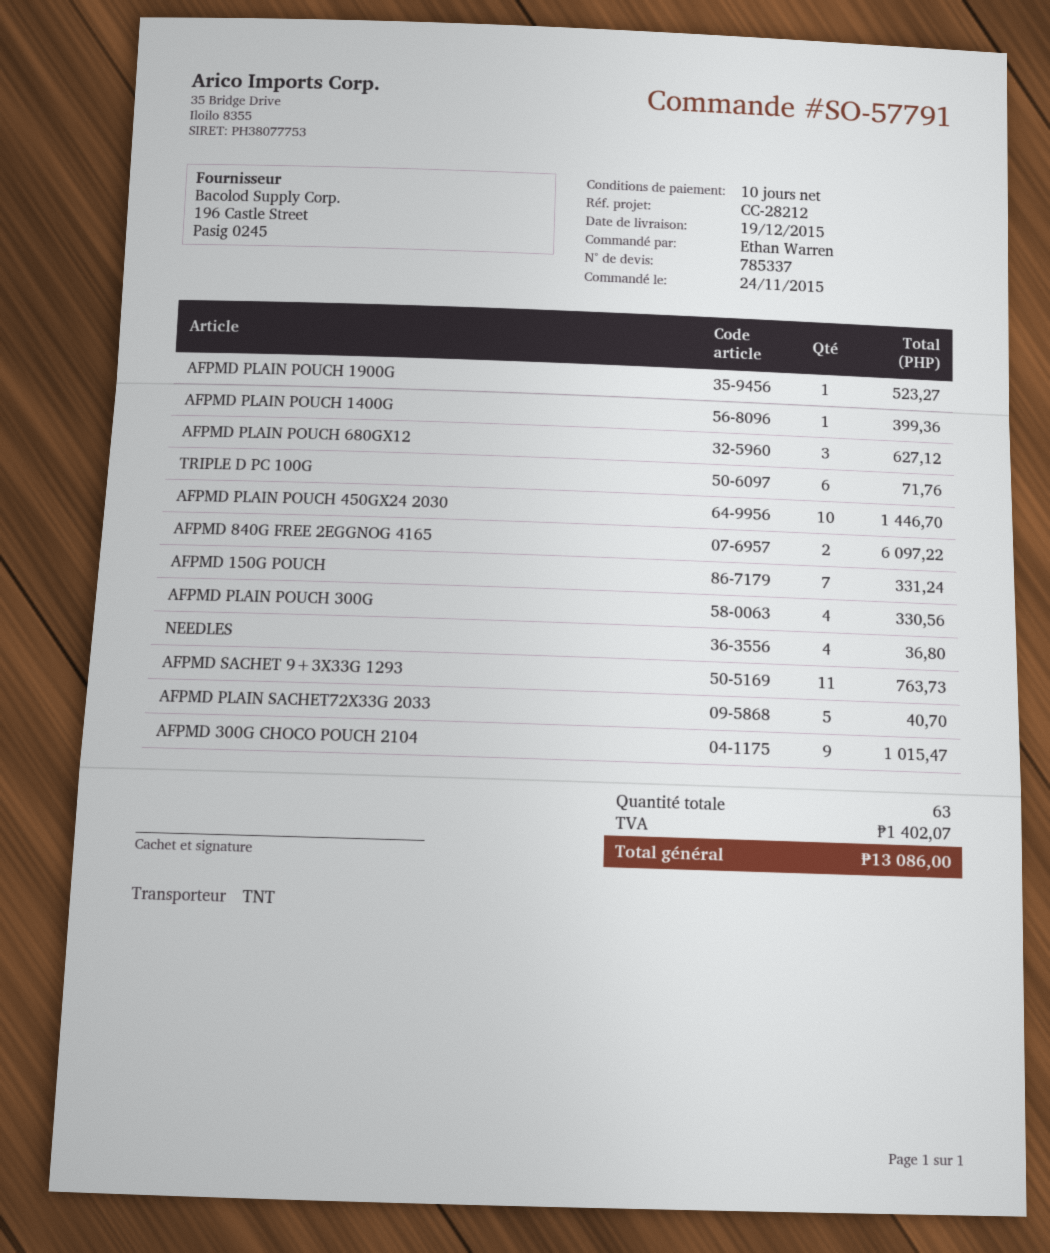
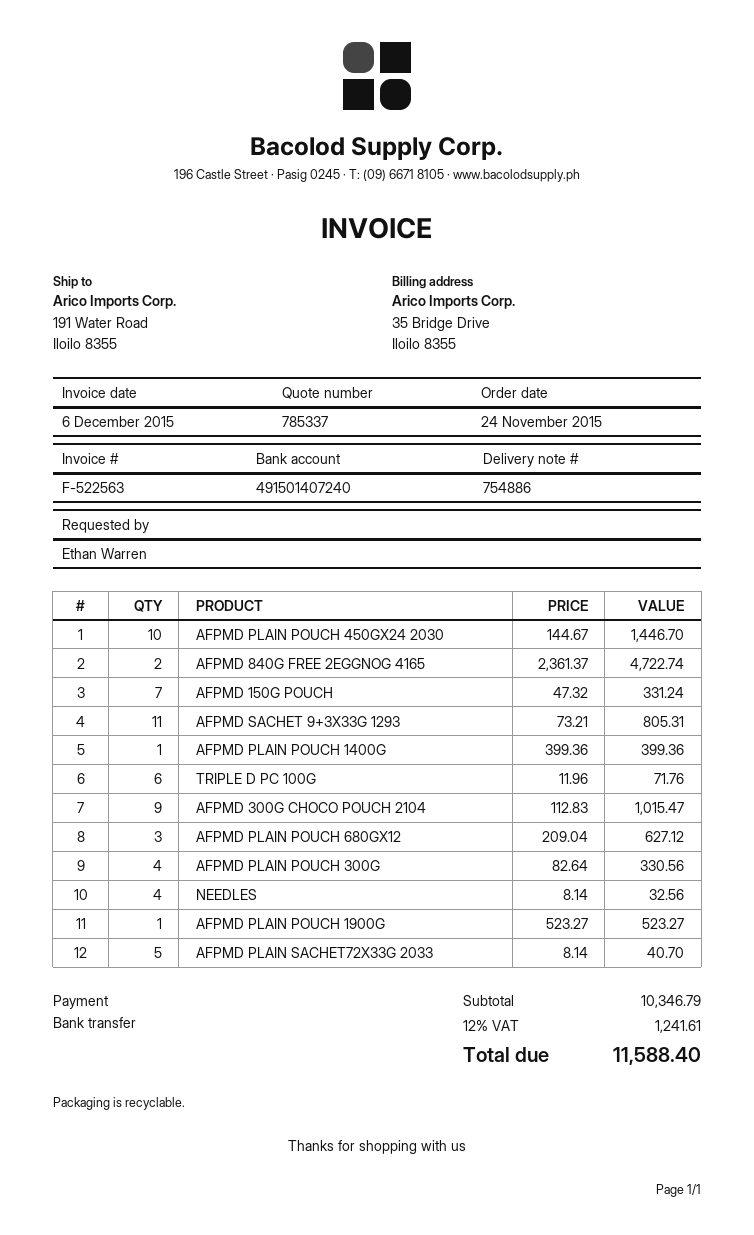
AFPMD 840G FREE 2EGGNOG 4165: 2 for 6097.22 -> 2 for 4722.74
NEEDLES: 4 for 36.80 -> 4 for 32.56
AFPMD SACHET 9+3X33G 1293: 11 for 763.73 -> 11 for 805.31
tax: 1402.07 -> 1241.61
total: 13086.00 -> 11588.40

